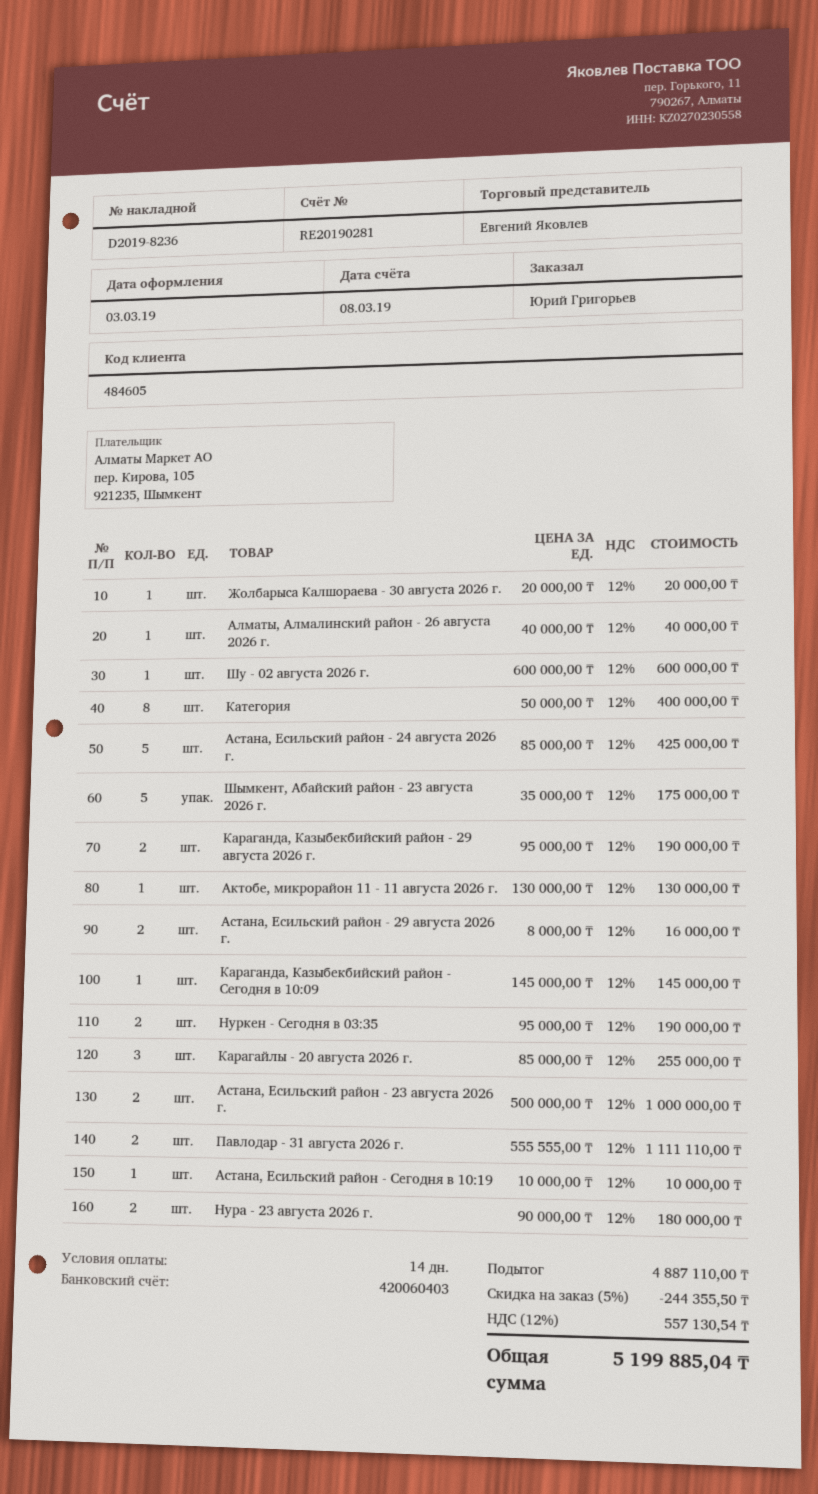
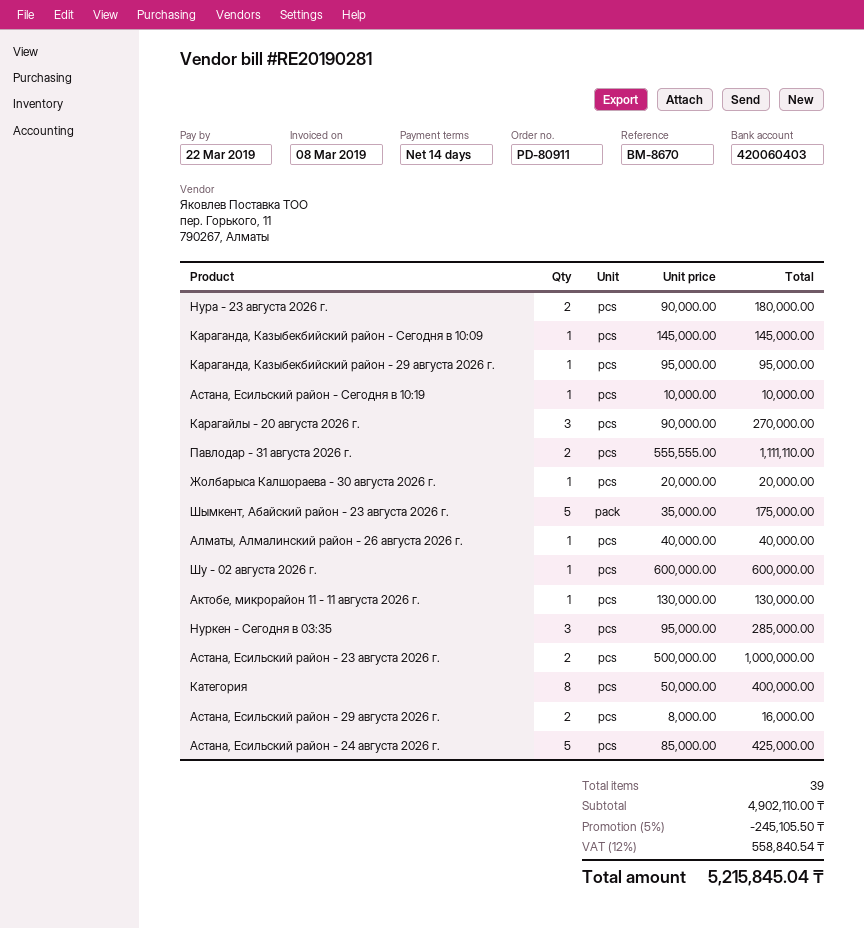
Караганда, Казыбекбийский район - 29 августа 2026 г.: 2 x 95000.00 = 190000.00 -> 1 x 95000.00 = 95000.00
Нуркен - Сегодня в 03:35: 2 x 95000.00 = 190000.00 -> 3 x 95000.00 = 285000.00
Карагайлы - 20 августа 2026 г.: 3 x 85000.00 = 255000.00 -> 3 x 90000.00 = 270000.00
subtotal: 4887110.00 -> 4902110.00
discount: 5% = 244355.50 -> 5% = 245105.50
tax: 12% = 557130.54 -> 12% = 558840.54
total: 5199885.04 -> 5215845.04

